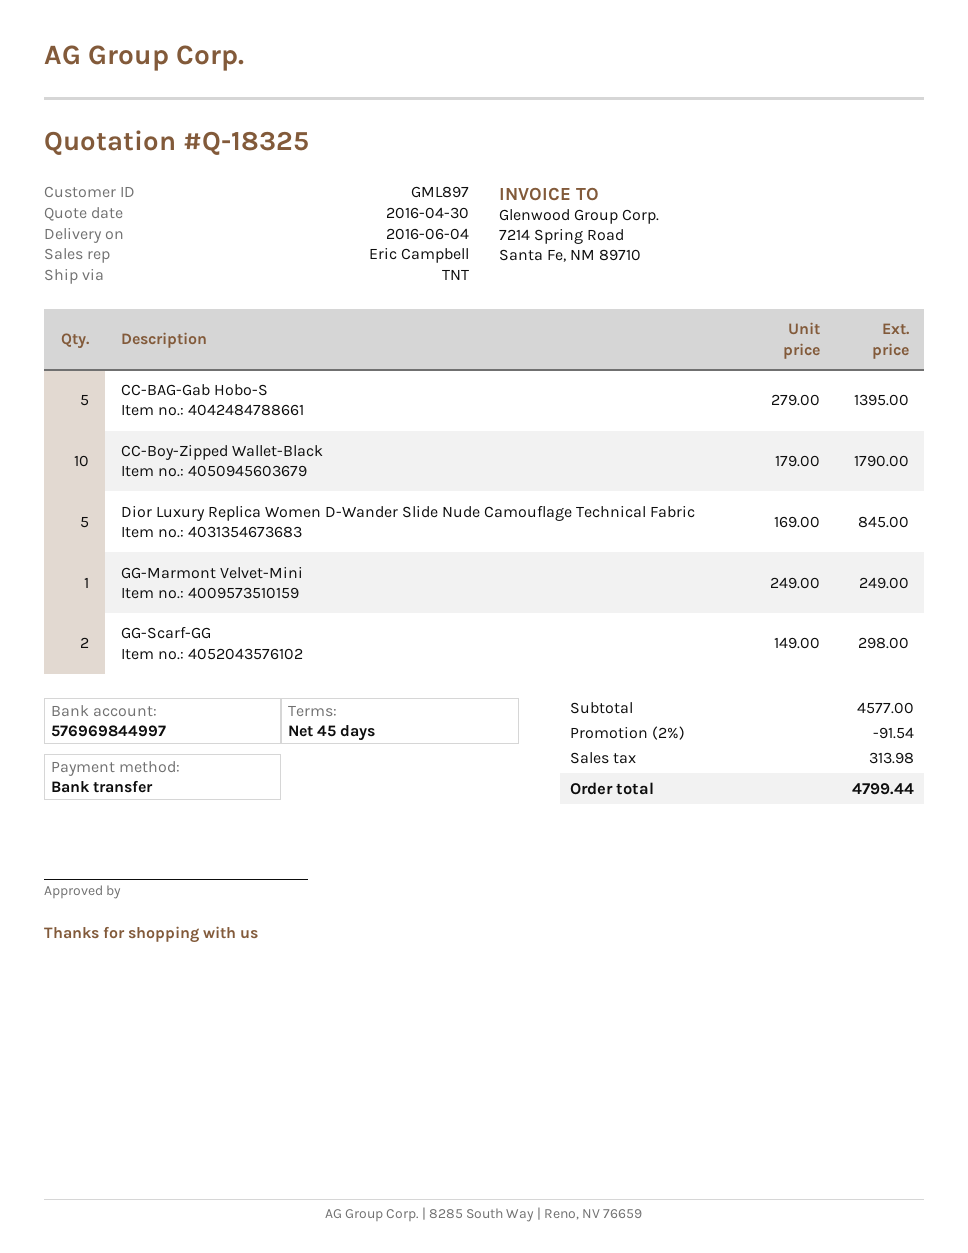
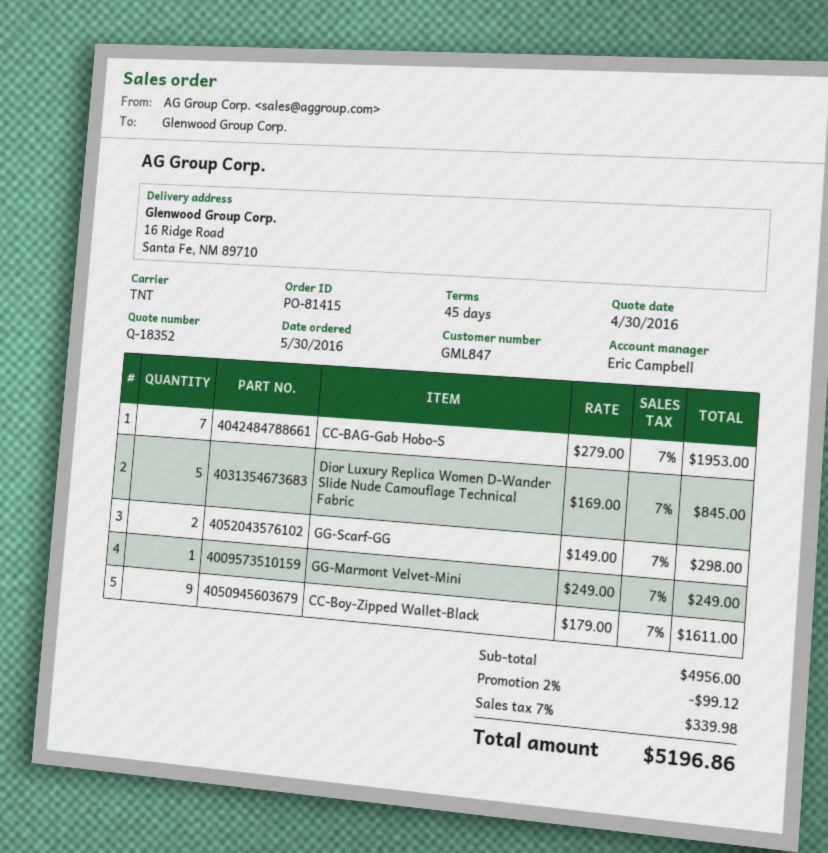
quote number: Q-18325 -> Q-18352
customer number: GML897 -> GML847
CC-BAG-Gab Hobo-S: 5 x 279.00 = 1395.00 -> 7 x 279.00 = 1953.00
CC-Boy-Zipped Wallet-Black: 10 x 179.00 = 1790.00 -> 9 x 179.00 = 1611.00
subtotal: 4577.00 -> 4956.00
discount: 2% = 91.54 -> 2% = 99.12
tax: 313.98 -> 339.98
total: 4799.44 -> 5196.86

